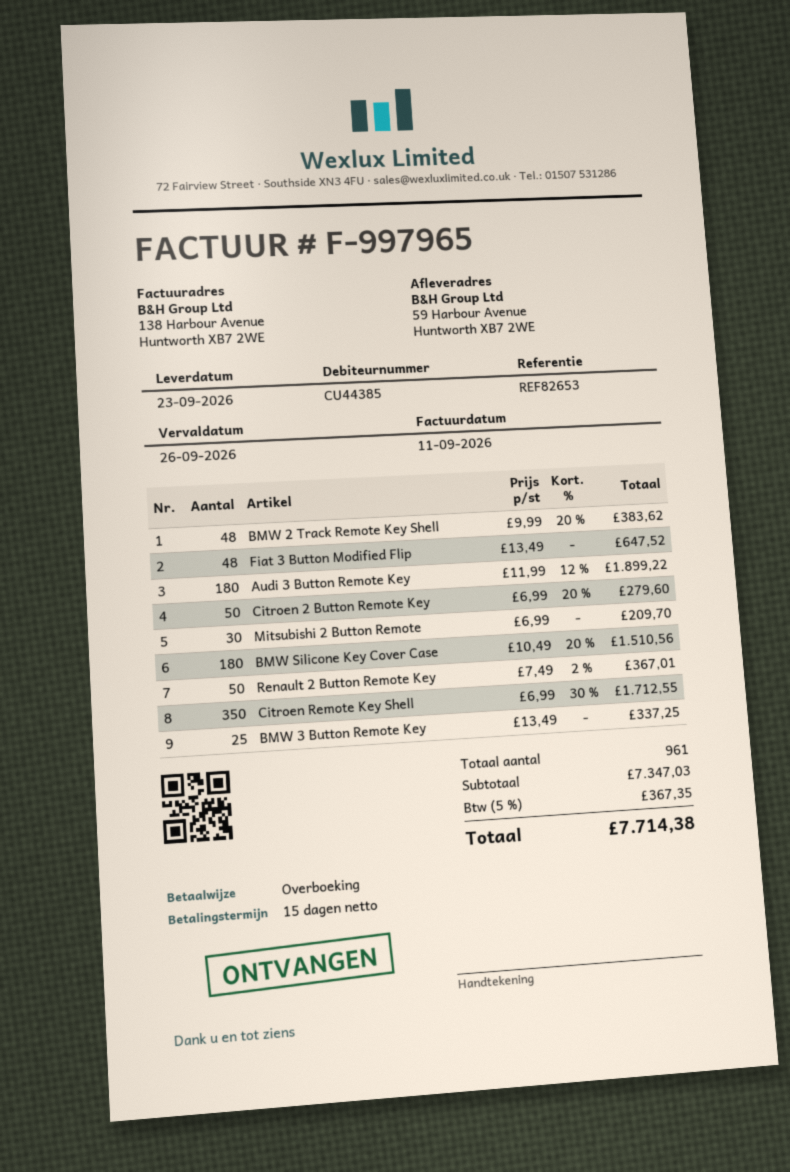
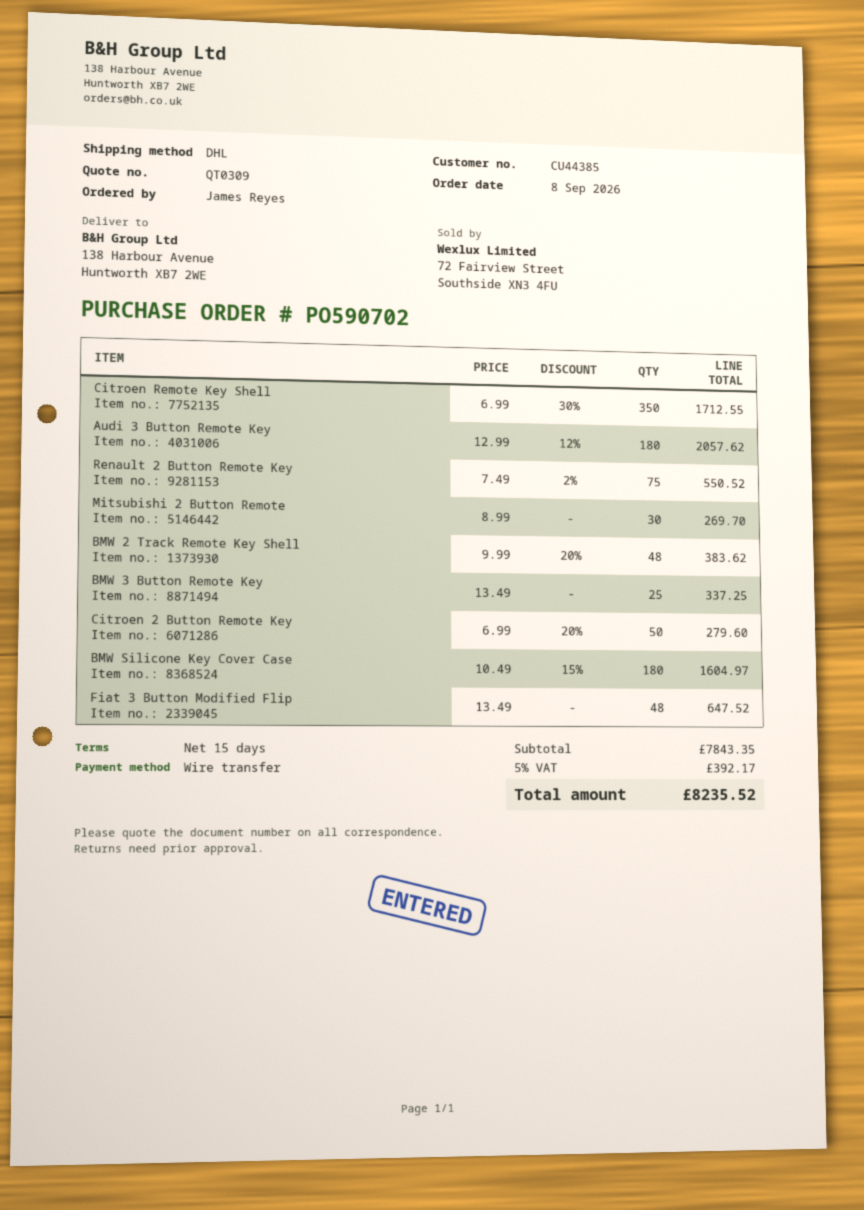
ship to: 59 Harbour Avenue, Huntworth XB7 2WE -> 138 Harbour Avenue, Huntworth XB7 2WE
Audi 3 Button Remote Key: 180 x 11.99 - 12% = 1899.22 -> 180 x 12.99 - 12% = 2057.62
Mitsubishi 2 Button Remote: 30 x 6.99 = 209.70 -> 30 x 8.99 = 269.70
BMW Silicone Key Cover Case: 180 x 10.49 - 20% = 1510.56 -> 180 x 10.49 - 15% = 1604.97
Renault 2 Button Remote Key: 50 x 7.49 - 2% = 367.01 -> 75 x 7.49 - 2% = 550.52
subtotal: 7347.03 -> 7843.35
tax: 5% = 367.35 -> 5% = 392.17
total: 7714.38 -> 8235.52

